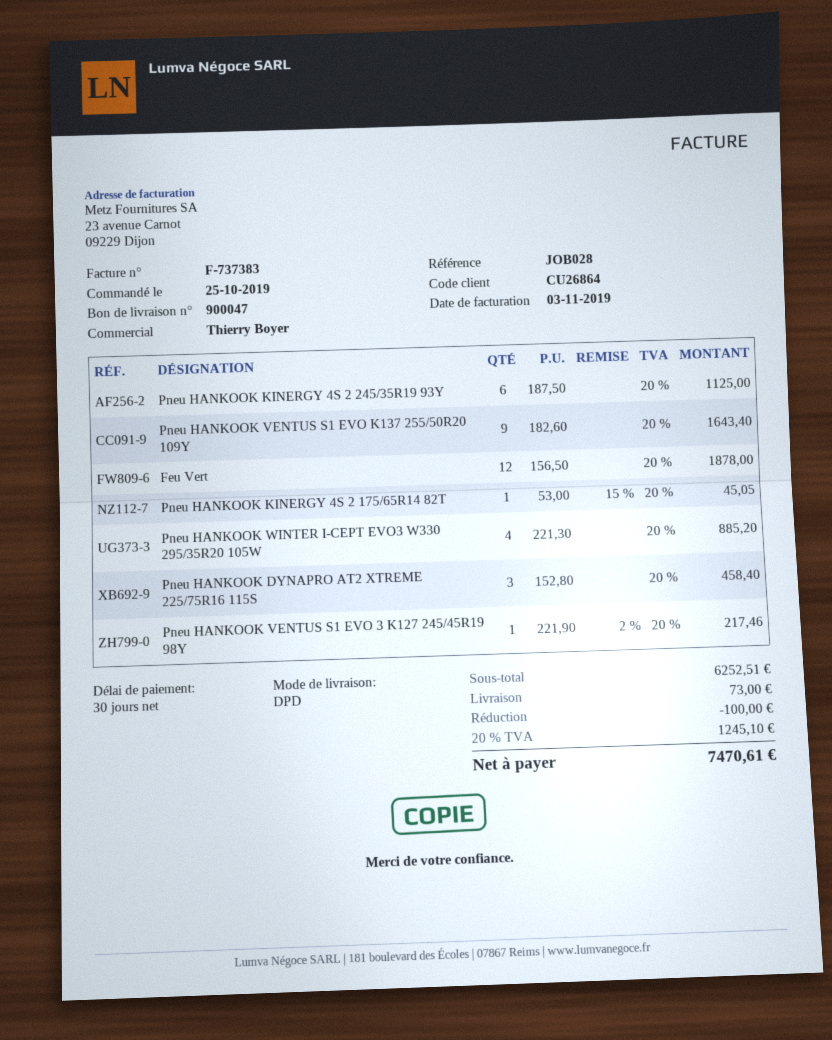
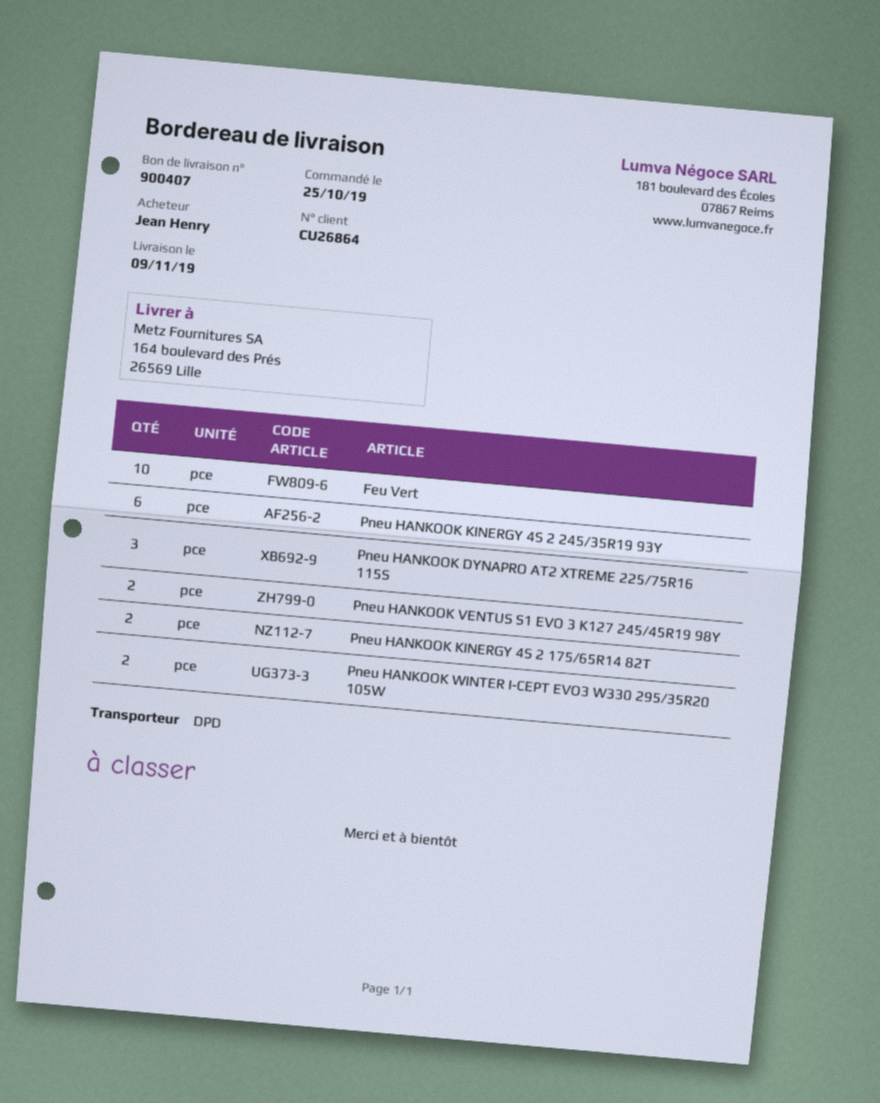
delivery note number: 900047 -> 900407
Pneu HANKOOK VENTUS S1 EVO K137 255/50R20 109Y: 9 -> none
Feu Vert: 12 -> 10
Pneu HANKOOK KINERGY 4S 2 175/65R14 82T: 1 -> 2
Pneu HANKOOK WINTER I-CEPT EVO3 W330 295/35R20 105W: 4 -> 2
Pneu HANKOOK VENTUS S1 EVO 3 K127 245/45R19 98Y: 1 -> 2

